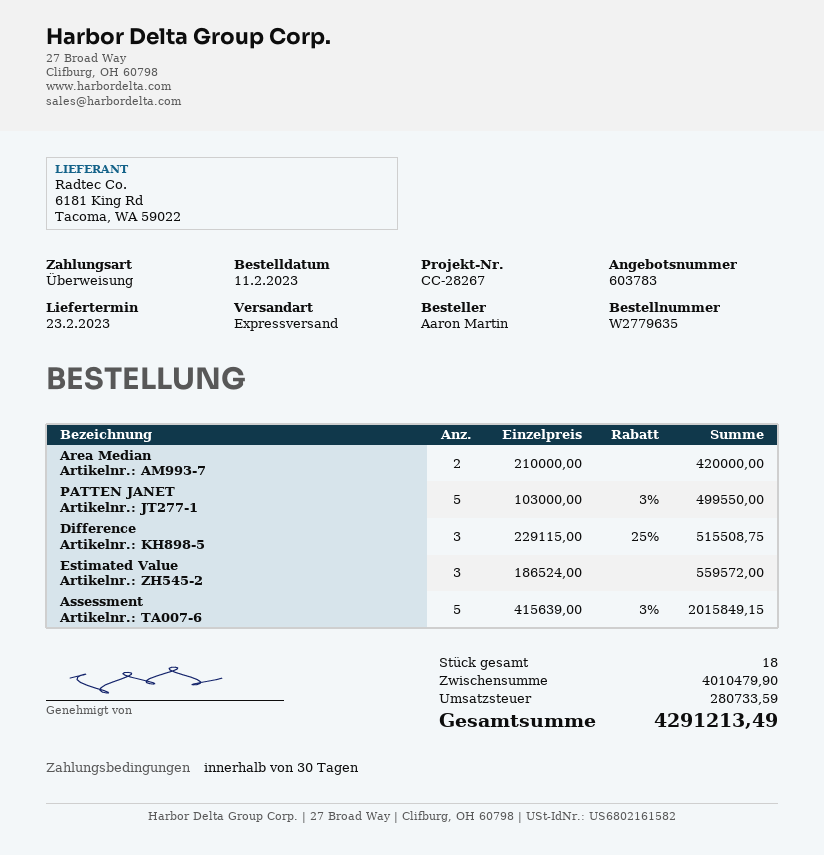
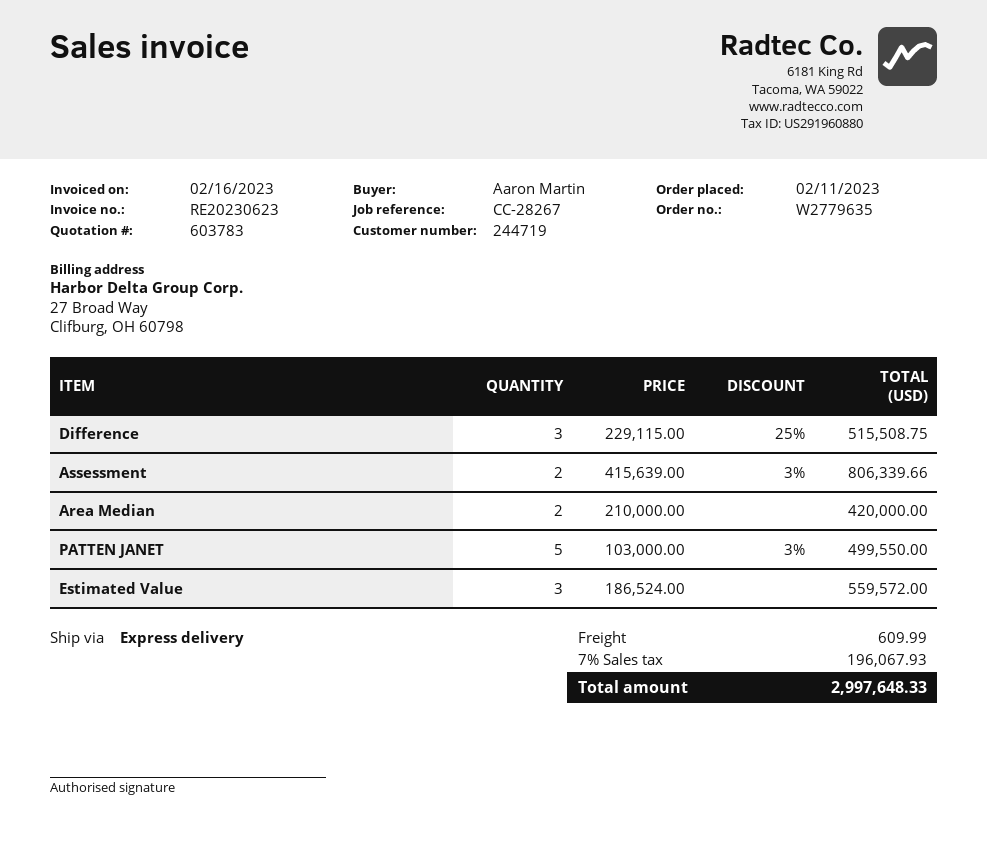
Assessment: 5 x 415639.00 - 3% = 2015849.15 -> 2 x 415639.00 - 3% = 806339.66
shipping: none -> 609.99
tax: 280733.59 -> 196067.93
total: 4291213.49 -> 2997648.33

